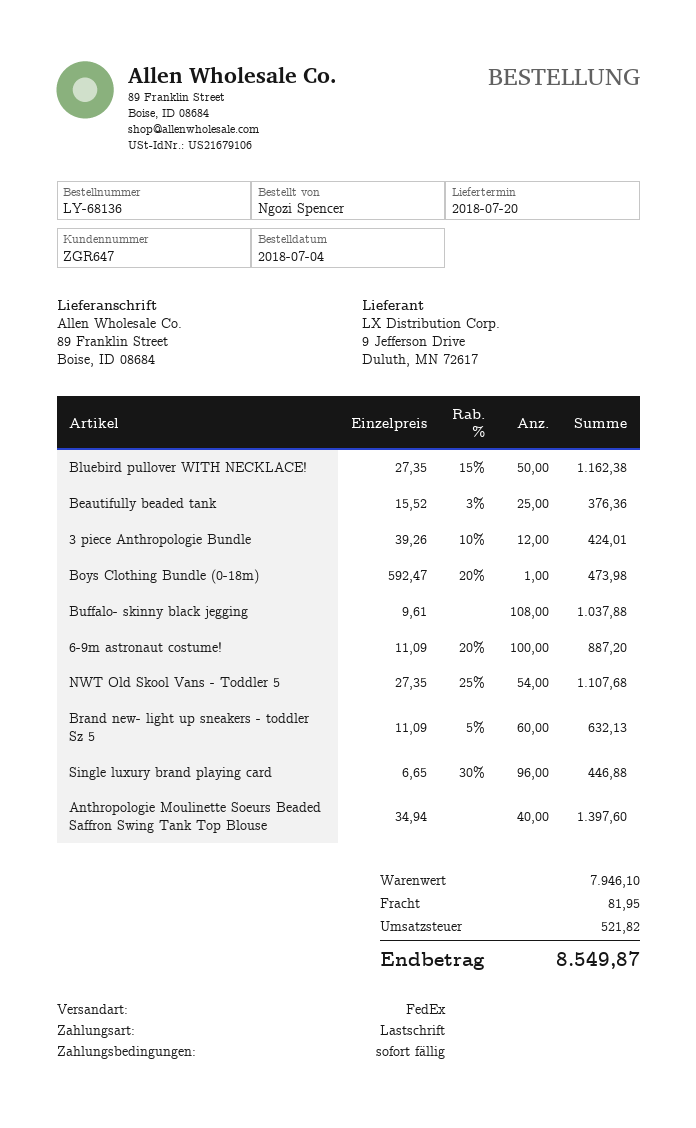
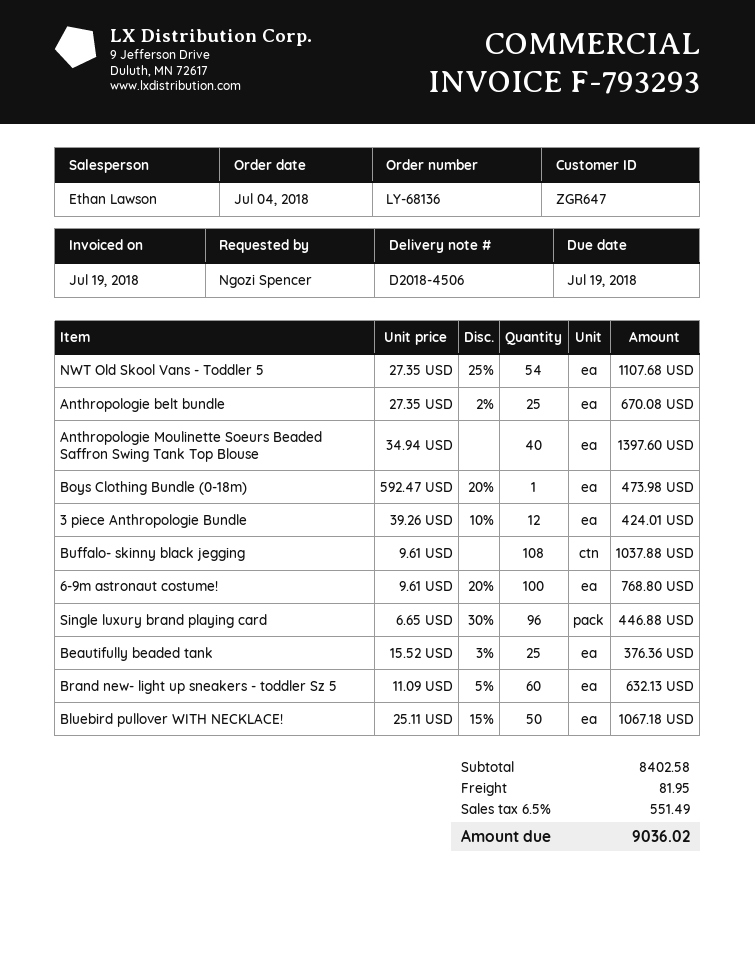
Bluebird pullover WITH NECKLACE!: 50 x 27.35 - 15% = 1162.38 -> 50 x 25.11 - 15% = 1067.18
6-9m astronaut costume!: 100 x 11.09 - 20% = 887.20 -> 100 x 9.61 - 20% = 768.80
Anthropologie belt bundle: none -> 25 x 27.35 - 2% = 670.08
subtotal: 7946.10 -> 8402.58
tax: 521.82 -> 551.49
total: 8549.87 -> 9036.02

